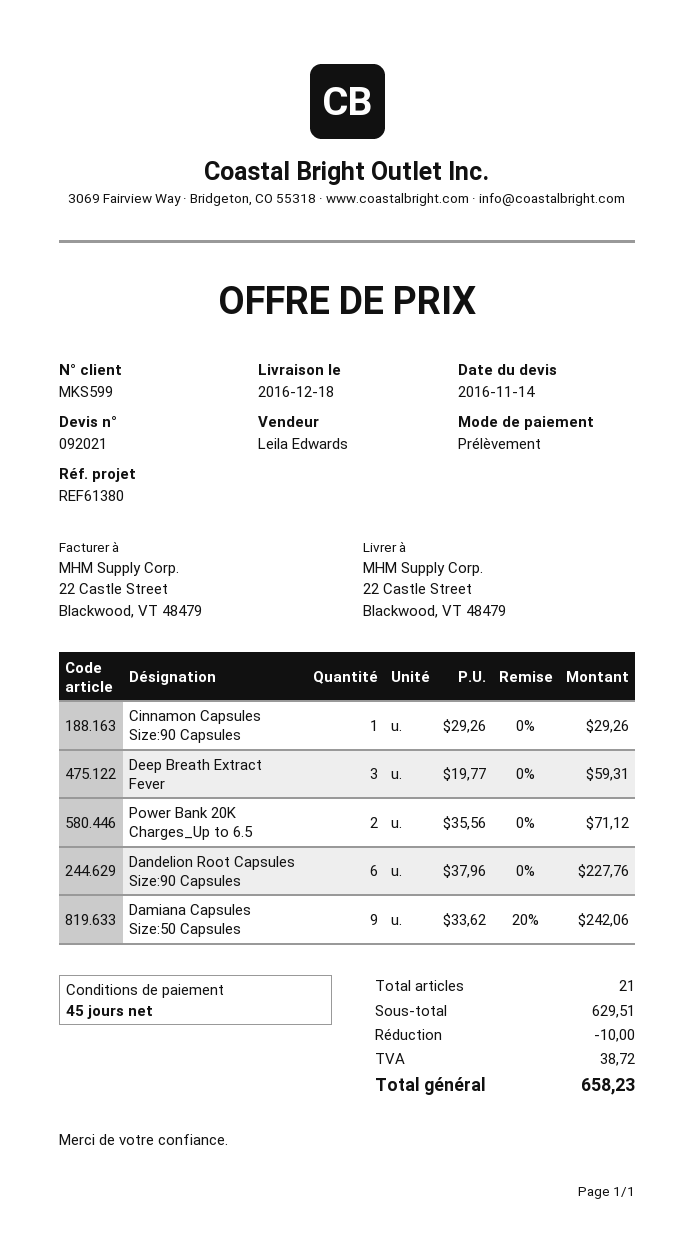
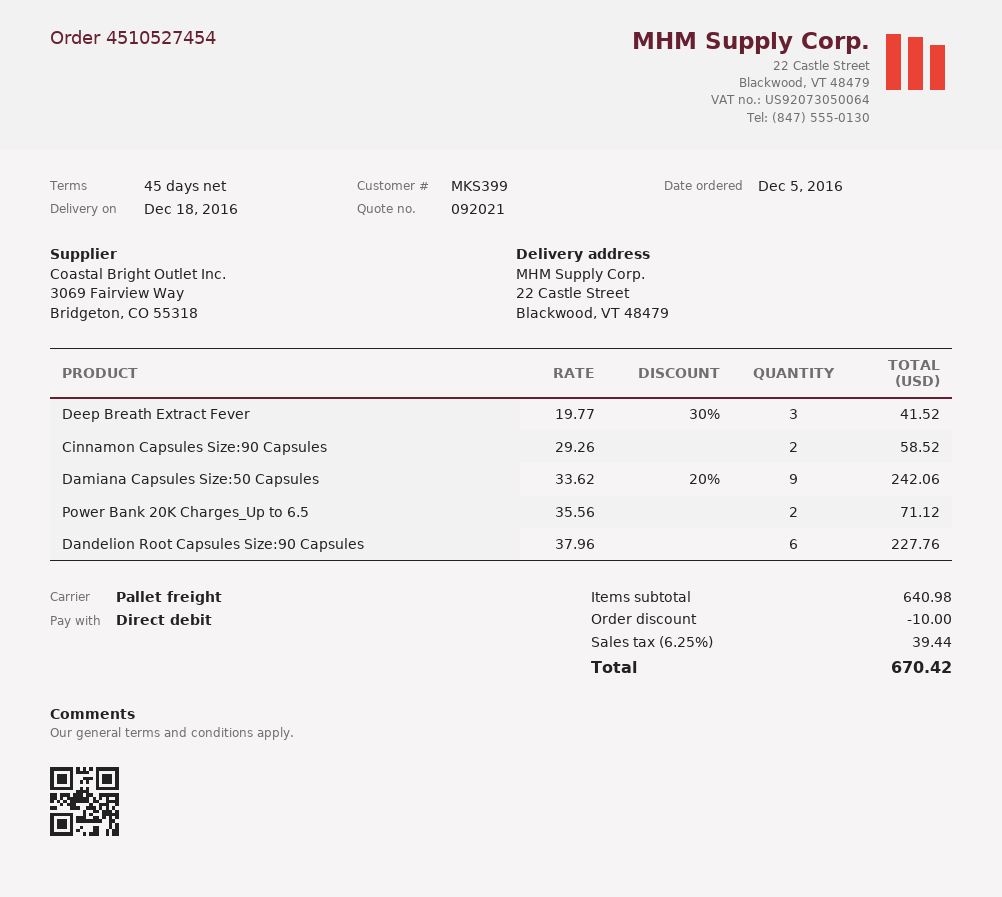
customer number: MKS599 -> MKS399
Cinnamon Capsules Size:90 Capsules: 1 x 29.26 = 29.26 -> 2 x 29.26 = 58.52
Deep Breath Extract Fever: 3 x 19.77 = 59.31 -> 3 x 19.77 - 30% = 41.52
subtotal: 629.51 -> 640.98
tax: 38.72 -> 39.44
total: 658.23 -> 670.42

